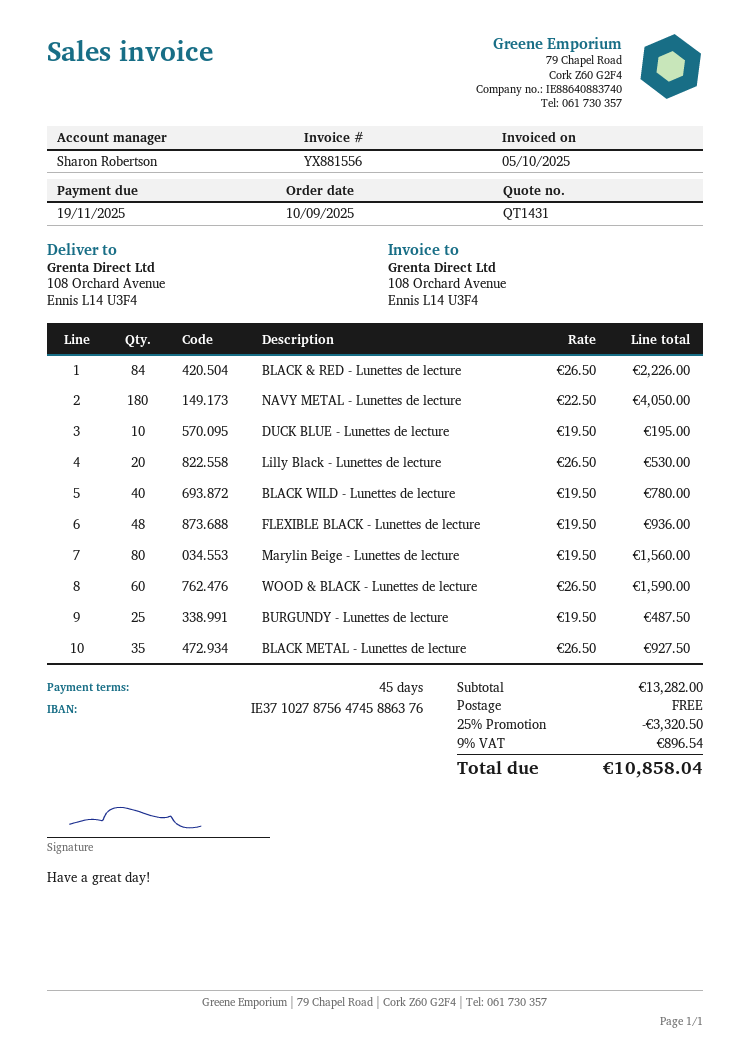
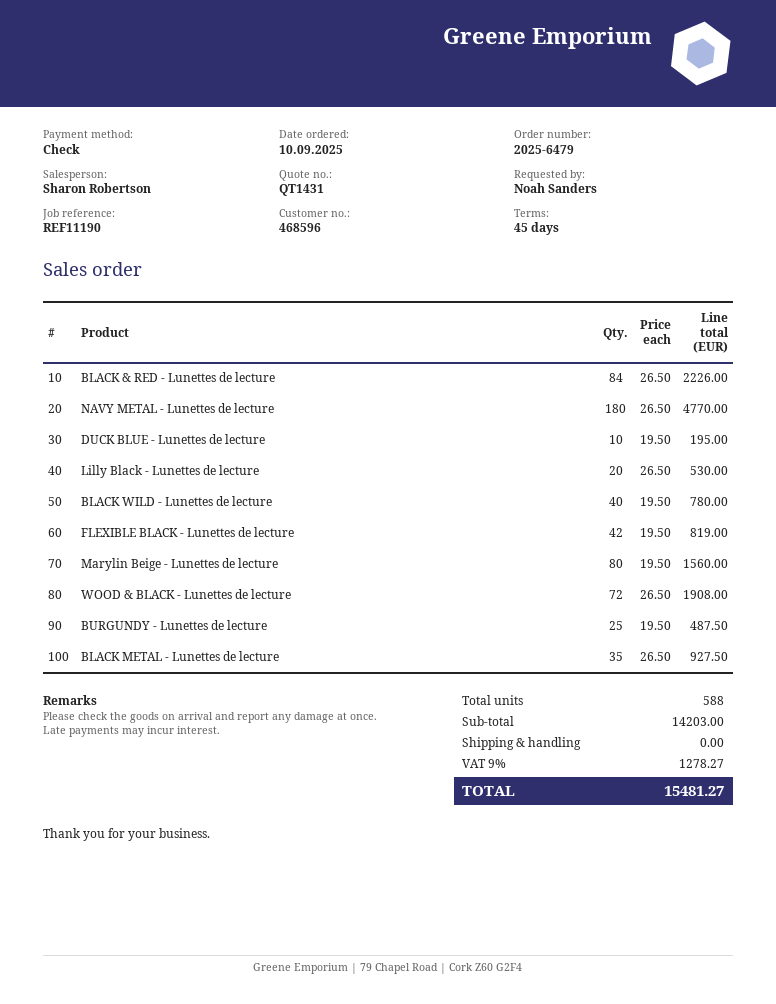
NAVY METAL - Lunettes de lecture: 180 x 22.50 = 4050.00 -> 180 x 26.50 = 4770.00
FLEXIBLE BLACK - Lunettes de lecture: 48 x 19.50 = 936.00 -> 42 x 19.50 = 819.00
WOOD & BLACK - Lunettes de lecture: 60 x 26.50 = 1590.00 -> 72 x 26.50 = 1908.00
subtotal: 13282.00 -> 14203.00
discount: 25% = 3320.50 -> none
tax: 9% = 896.54 -> 9% = 1278.27
total: 10858.04 -> 15481.27

